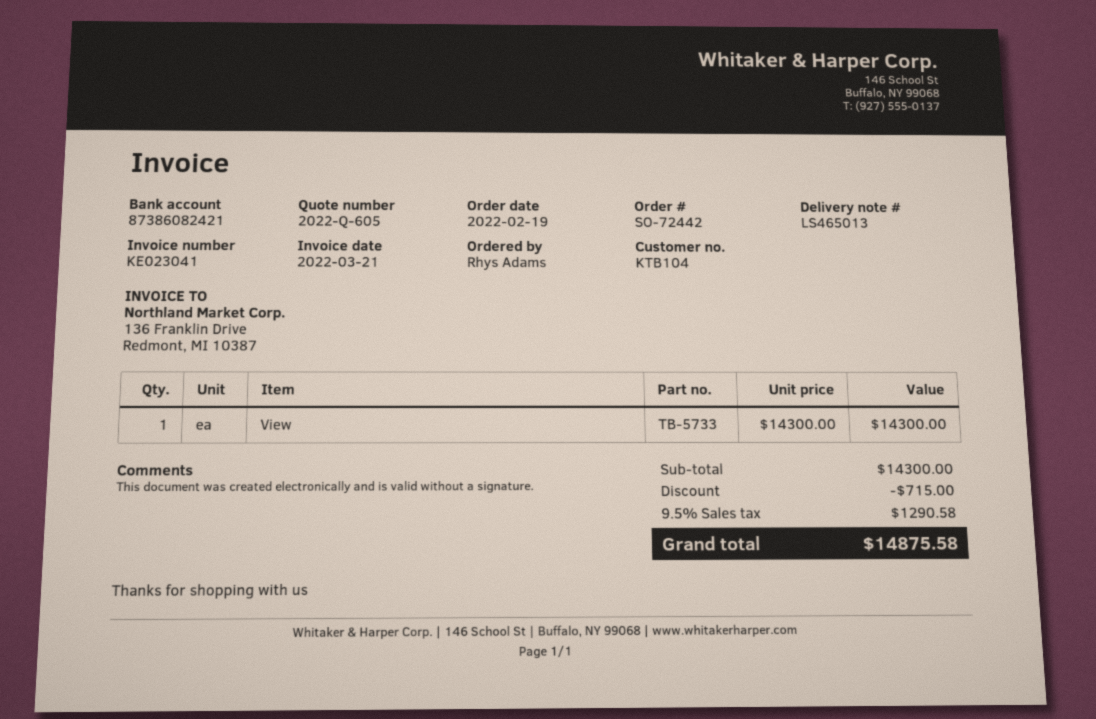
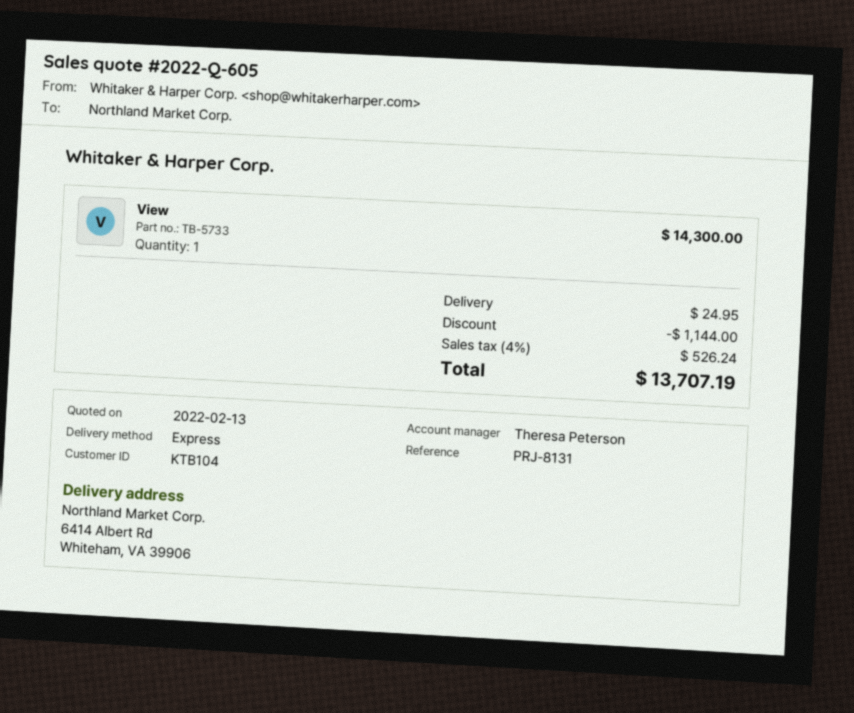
discount: 715.00 -> 1144.00
shipping: none -> 24.95
tax: 9.5% = 1290.58 -> 4% = 526.24
total: 14875.58 -> 13707.19

